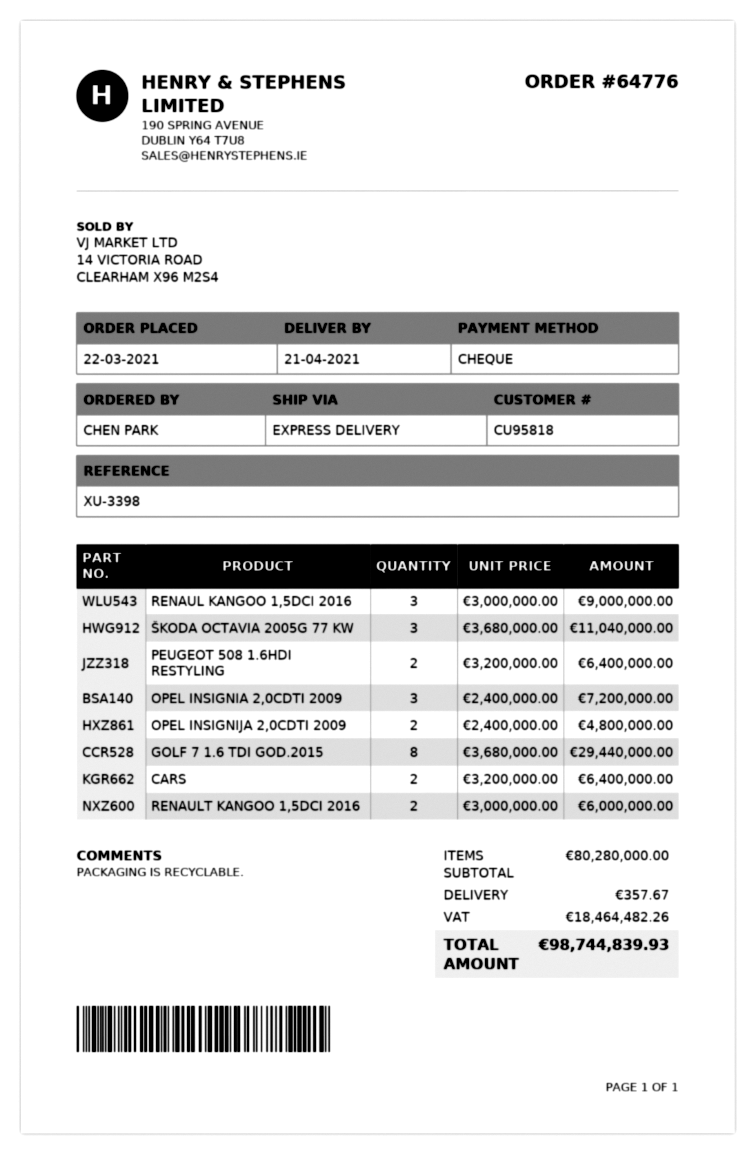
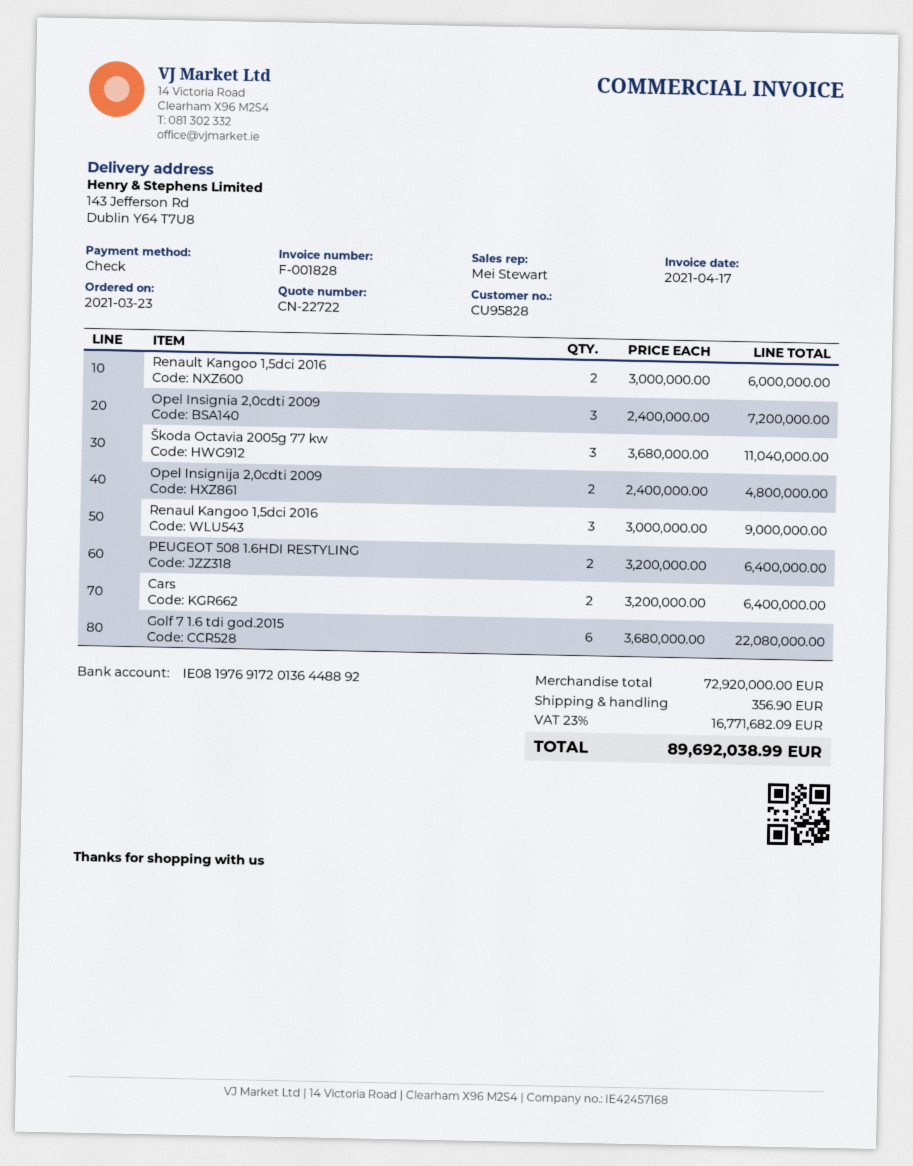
order date: 2021-03-22 -> 2021-03-23
customer number: CU95818 -> CU95828
GOLF 7 1.6 TDI GOD.2015: 8 x 3680000.00 = 29440000.00 -> 6 x 3680000.00 = 22080000.00
subtotal: 80280000.00 -> 72920000.00
shipping: 357.67 -> 356.90
tax: 18464482.26 -> 16771682.09
total: 98744839.93 -> 89692038.99

